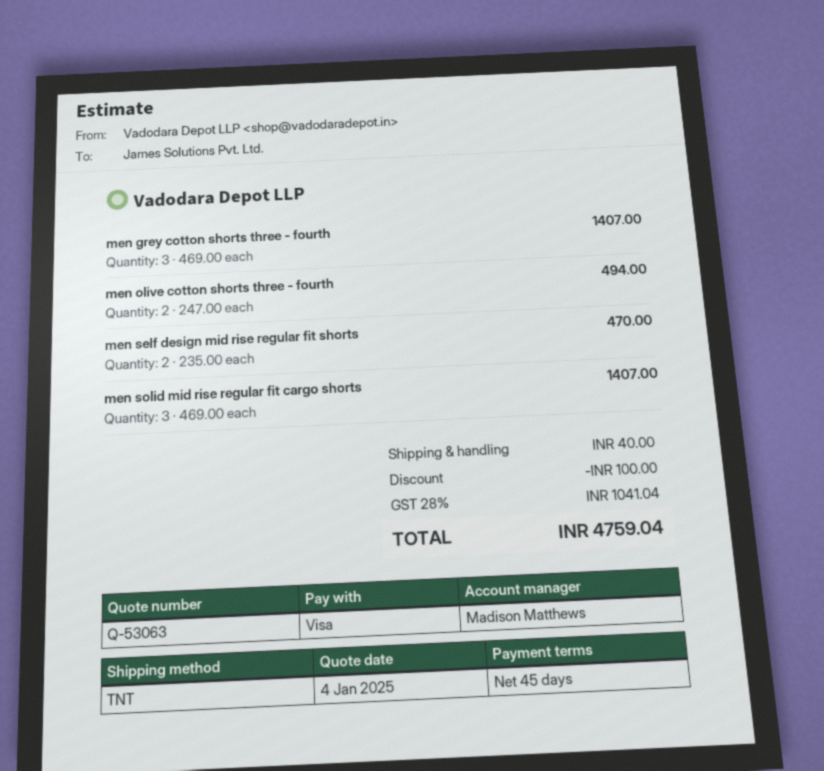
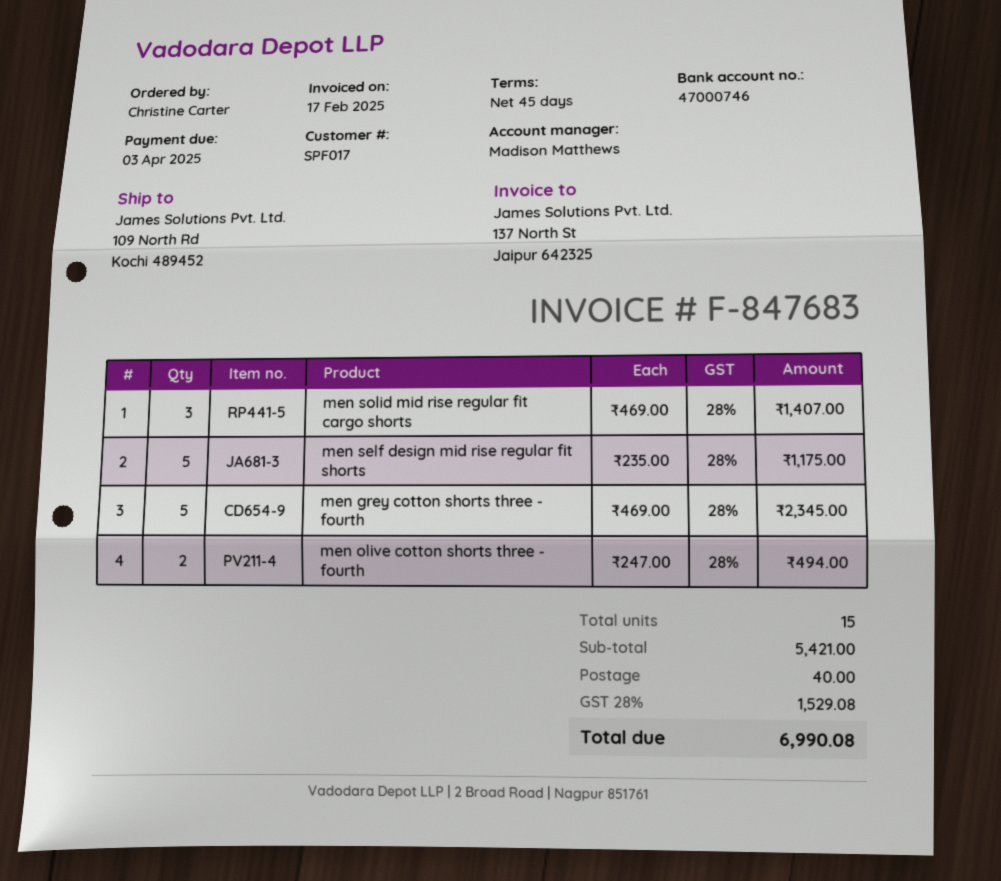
men grey cotton shorts three - fourth: 3 x 469.00 = 1407.00 -> 5 x 469.00 = 2345.00
men self design mid rise regular fit shorts: 2 x 235.00 = 470.00 -> 5 x 235.00 = 1175.00
discount: 100.00 -> none
tax: 28% = 1041.04 -> 28% = 1529.08
total: 4759.04 -> 6990.08

